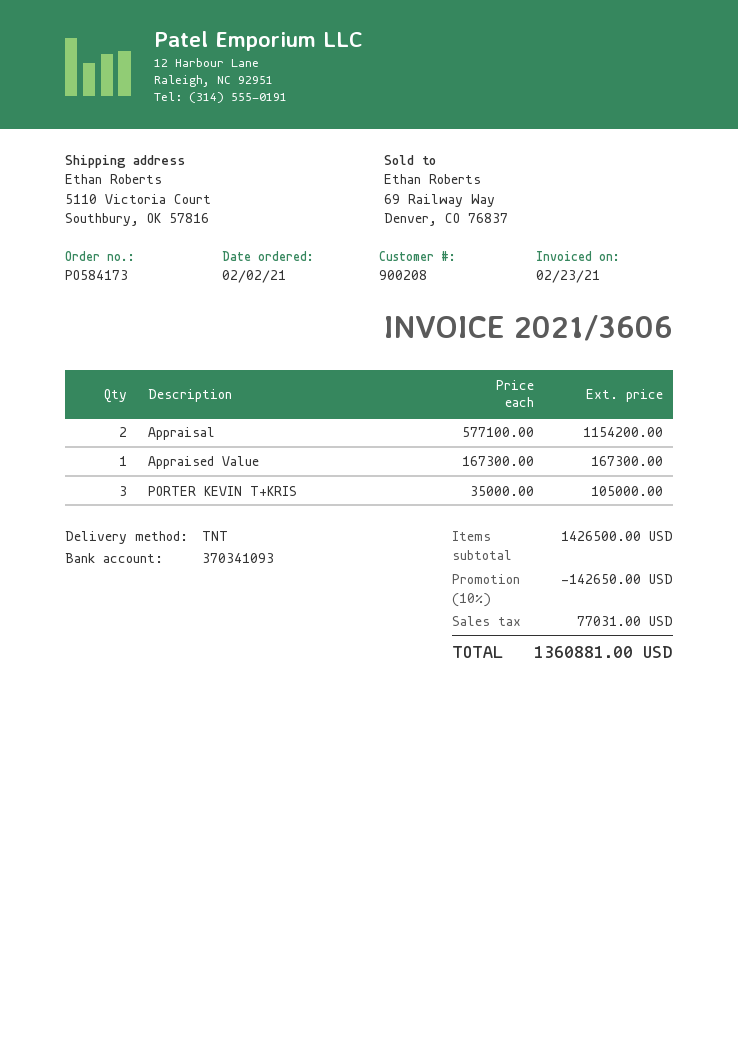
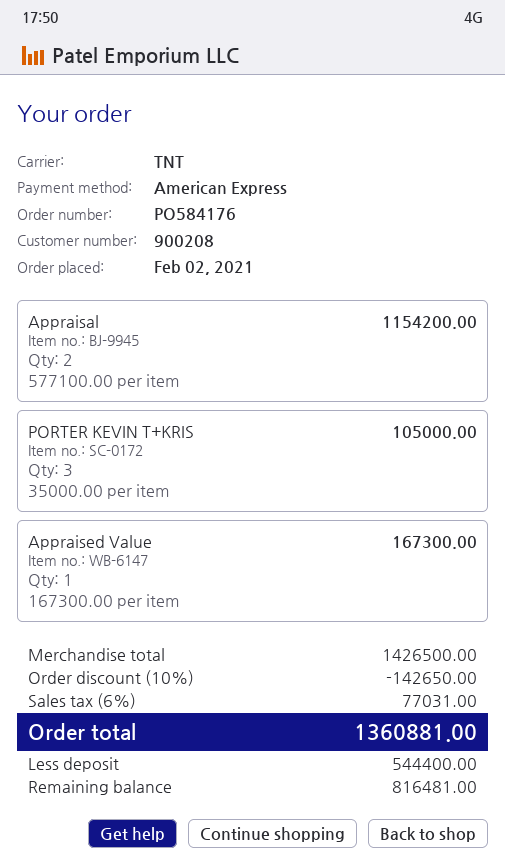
order number: PO584173 -> PO584176

